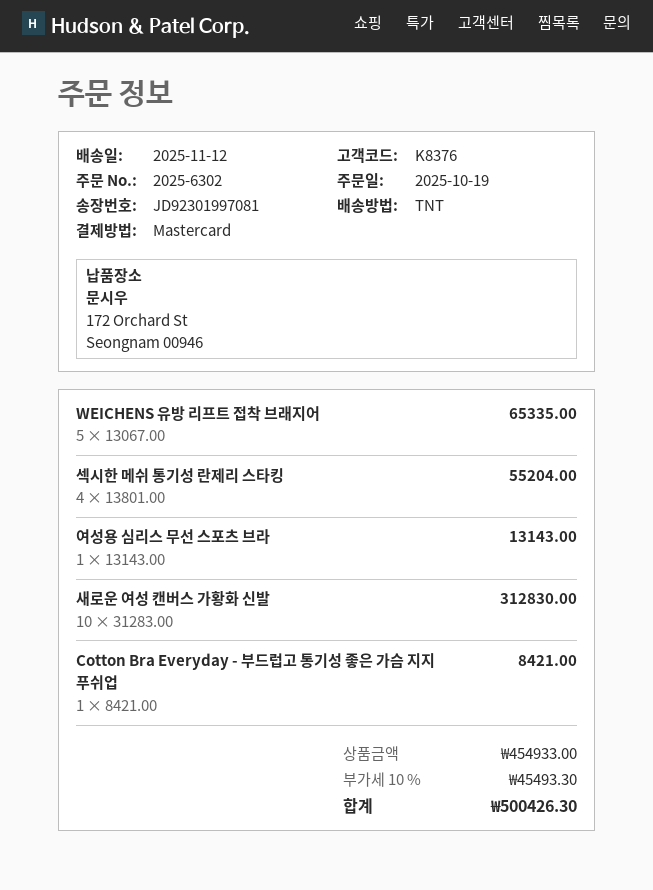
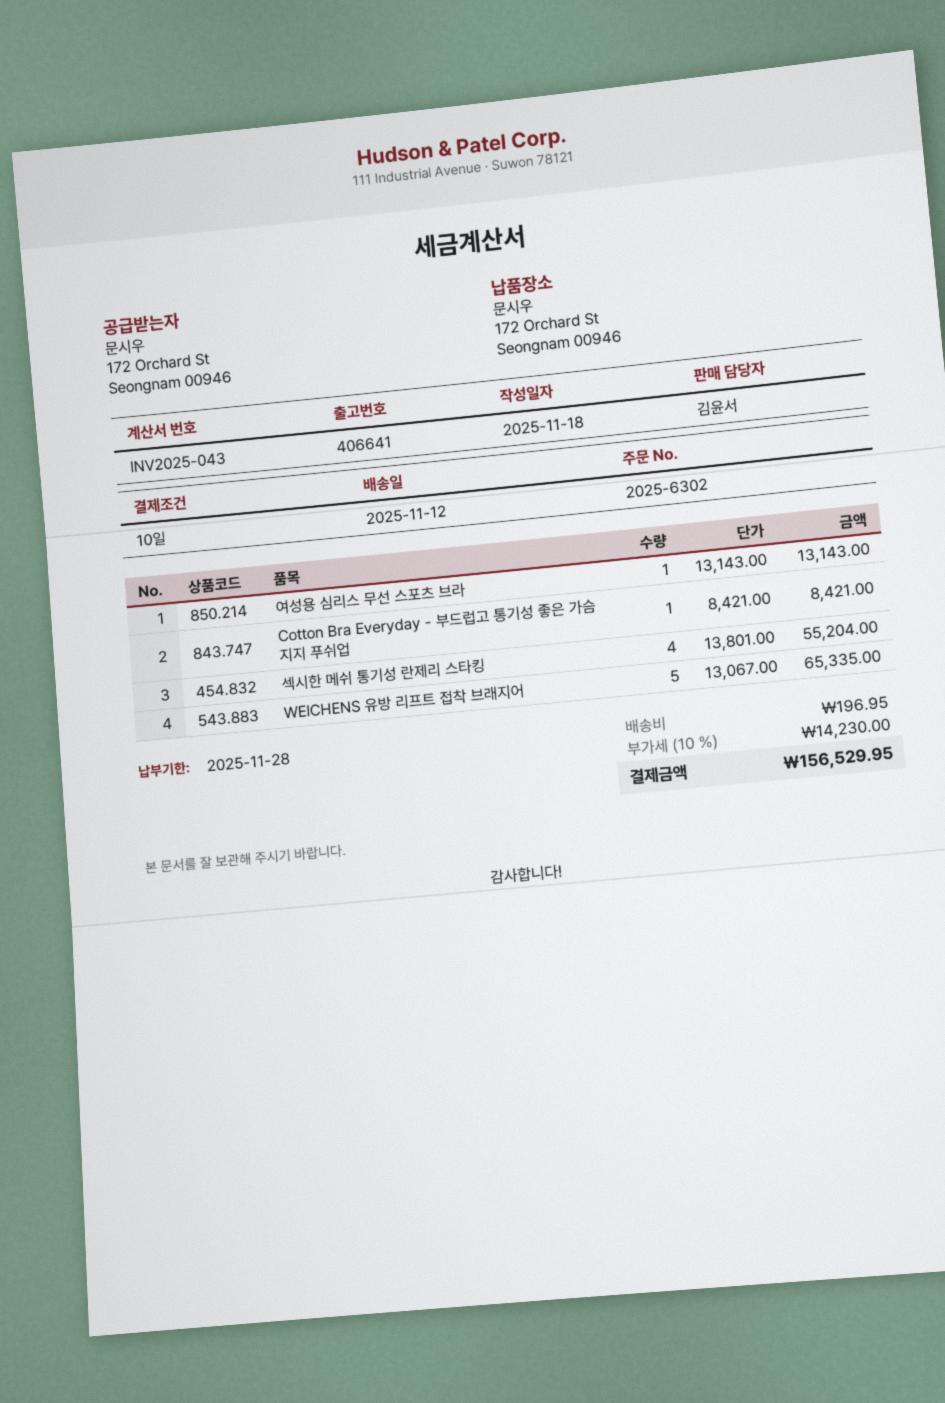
새로운 여성 캔버스 가황화 신발: 10 x 31283.00 = 312830.00 -> none
shipping: none -> 196.95
tax: 10% = 45493.30 -> 10% = 14230.00
total: 500426.30 -> 156529.95

